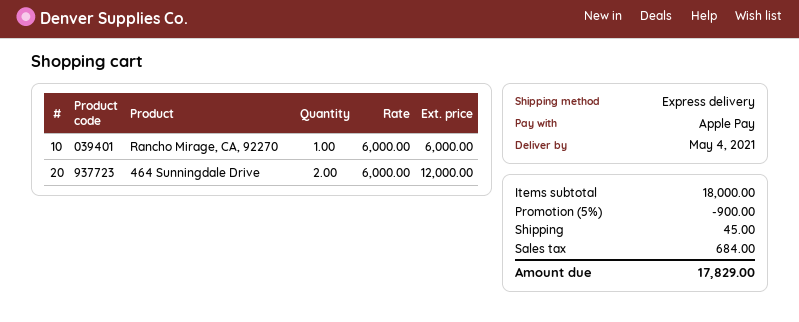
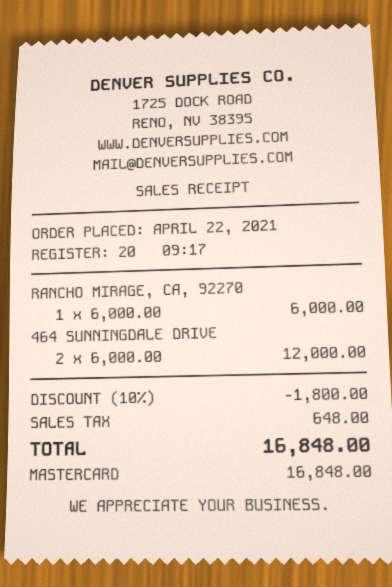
payment method: Apple Pay -> Mastercard
discount: 5% = 900.00 -> 10% = 1800.00
shipping: 45.00 -> none
tax: 684.00 -> 648.00
total: 17829.00 -> 16848.00

